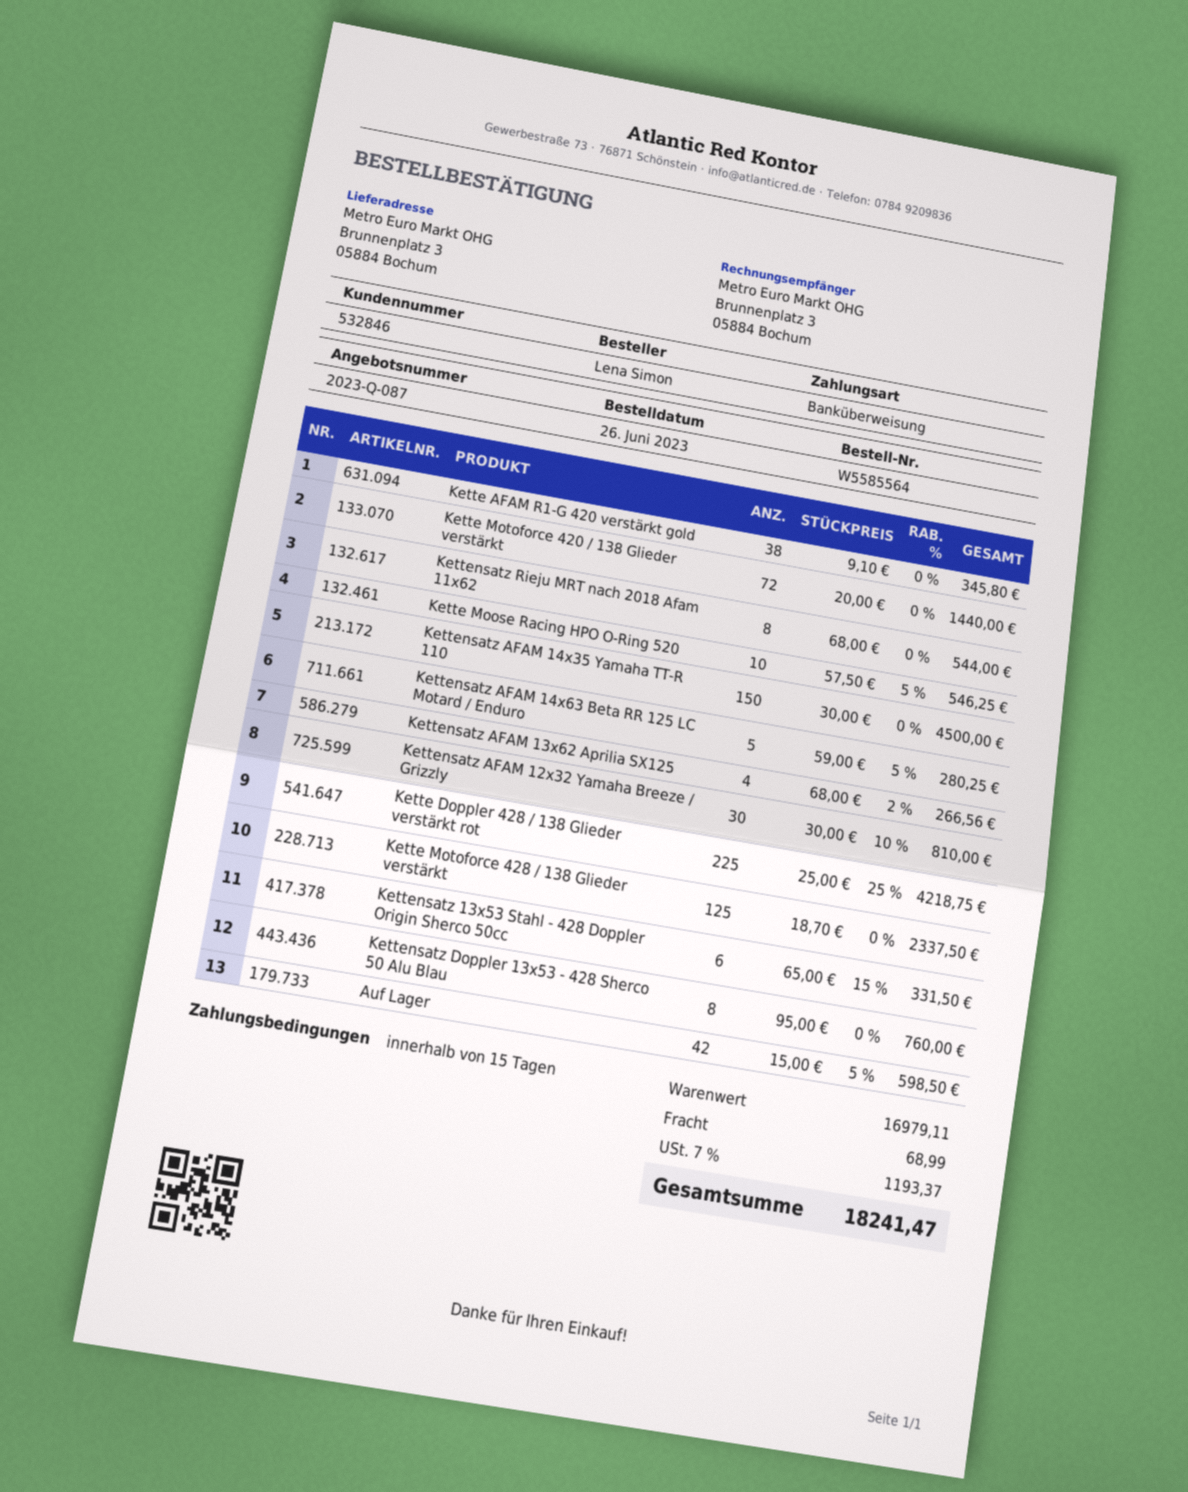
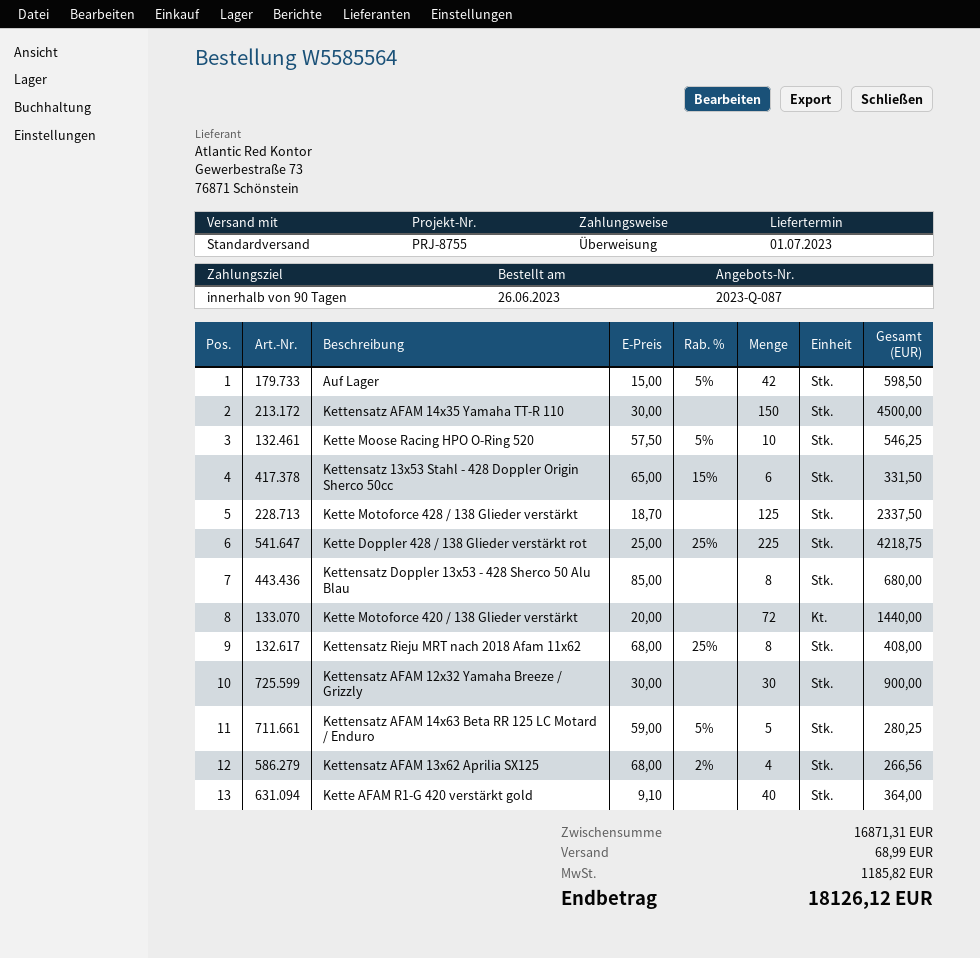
payment terms: 15 days -> 90 days
Kette AFAM R1-G 420 verstärkt gold: 38 x 9.10 = 345.80 -> 40 x 9.10 = 364.00
Kettensatz Rieju MRT nach 2018 Afam 11x62: 8 x 68.00 = 544.00 -> 8 x 68.00 - 25% = 408.00
Kettensatz AFAM 12x32 Yamaha Breeze / Grizzly: 30 x 30.00 - 10% = 810.00 -> 30 x 30.00 = 900.00
Kettensatz Doppler 13x53 - 428 Sherco 50 Alu Blau: 8 x 95.00 = 760.00 -> 8 x 85.00 = 680.00
subtotal: 16979.11 -> 16871.31
tax: 1193.37 -> 1185.82
total: 18241.47 -> 18126.12

